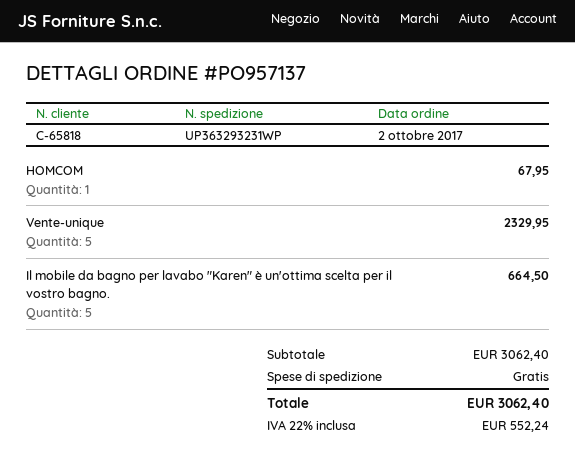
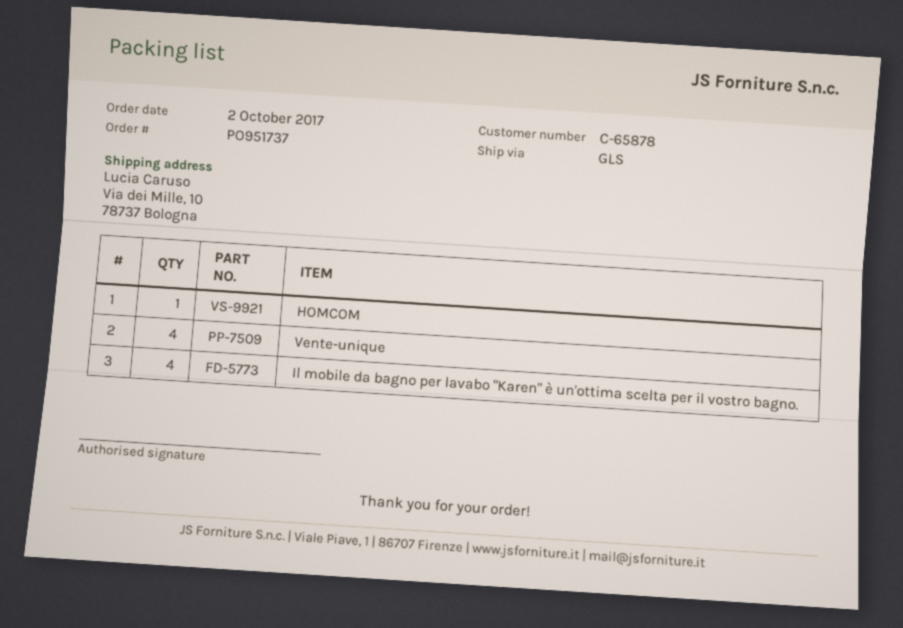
order number: PO957137 -> PO951737
customer number: C-65818 -> C-65878
Vente-unique: 5 -> 4
Il mobile da bagno per lavabo "Karen" è un'ottima scelta per il vostro bagno.: 5 -> 4

